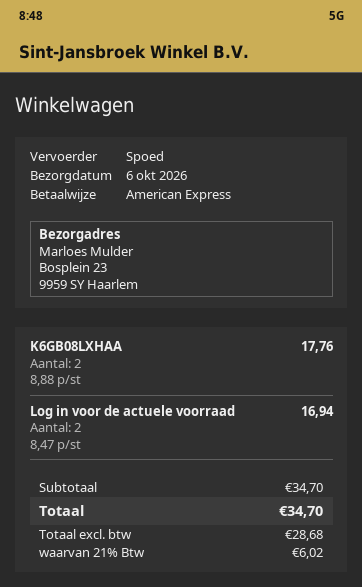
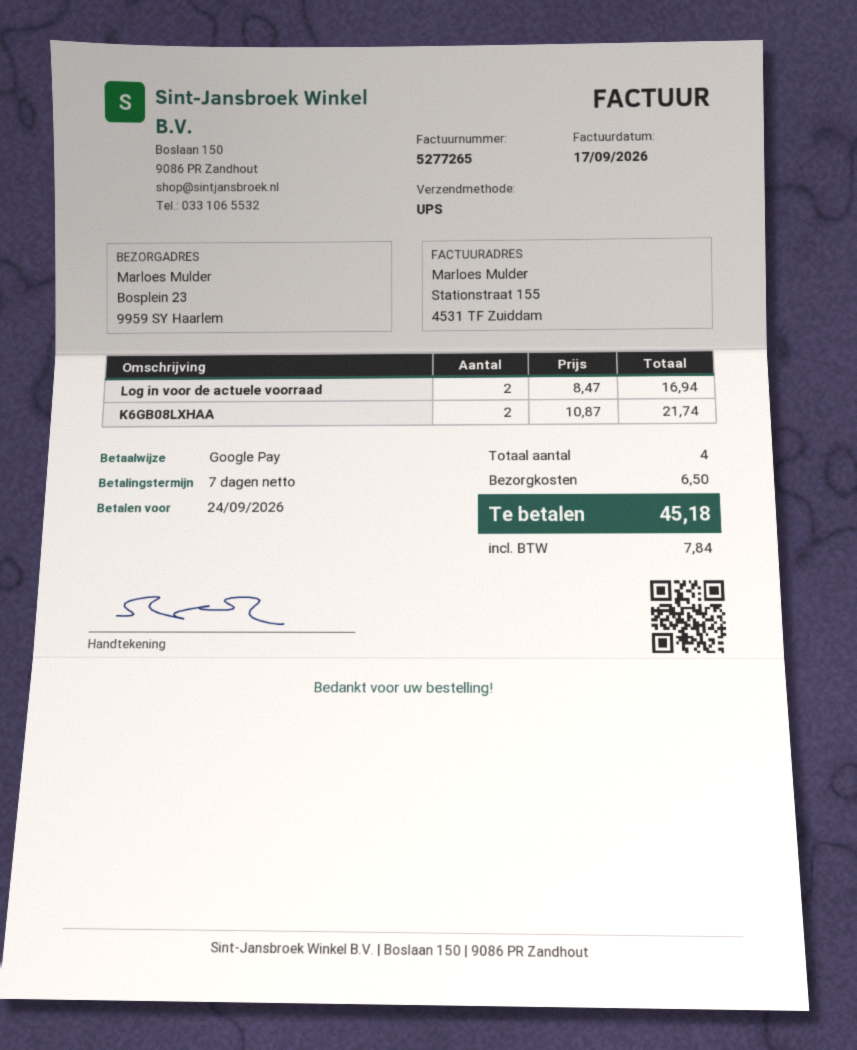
payment method: American Express -> Google Pay
shipping method: express -> UPS
K6GB08LXHAA: 2 x 8.88 = 17.76 -> 2 x 10.87 = 21.74
shipping: none -> 6.50
tax: 6.02 -> 7.84
total: 34.70 -> 45.18

